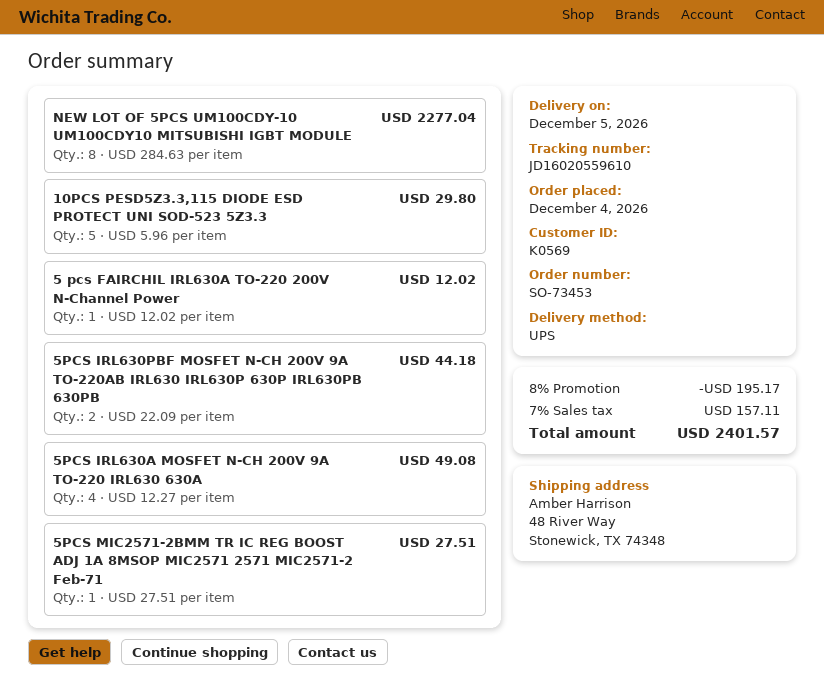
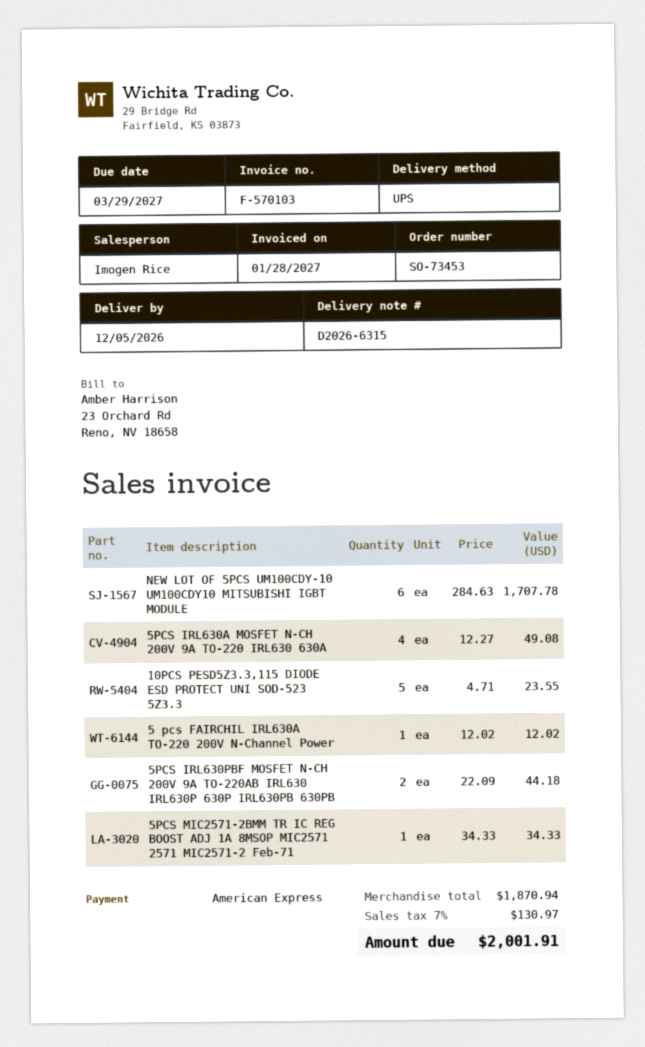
NEW LOT OF 5PCS UM100CDY-10 UM100CDY10 MITSUBISHI IGBT MODULE: 8 x 284.63 = 2277.04 -> 6 x 284.63 = 1707.78
10PCS PESD5Z3.3,115 DIODE ESD PROTECT UNI SOD-523 5Z3.3: 5 x 5.96 = 29.80 -> 5 x 4.71 = 23.55
5PCS MIC2571-2BMM TR IC REG BOOST ADJ 1A 8MSOP MIC2571 2571 MIC2571-2 Feb-71: 1 x 27.51 = 27.51 -> 1 x 34.33 = 34.33
discount: 8% = 195.17 -> none
tax: 7% = 157.11 -> 7% = 130.97
total: 2401.57 -> 2001.91

